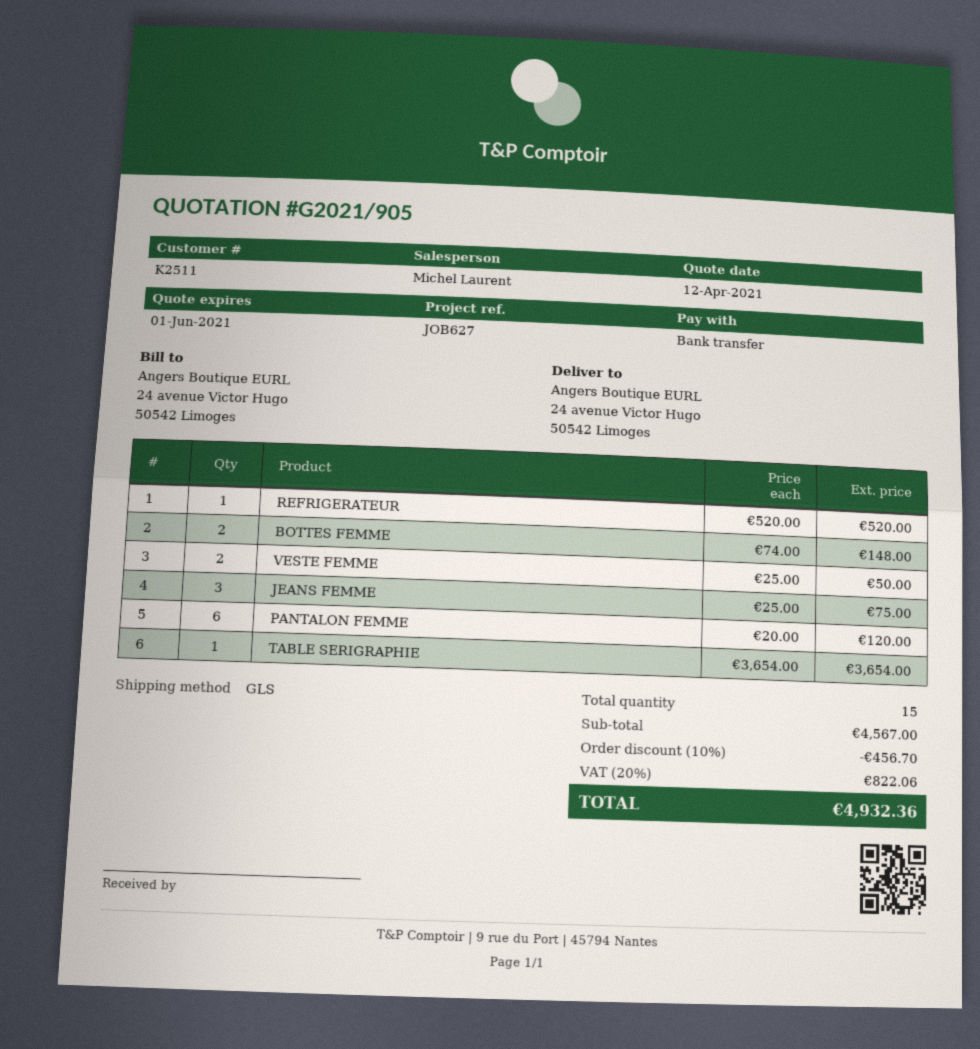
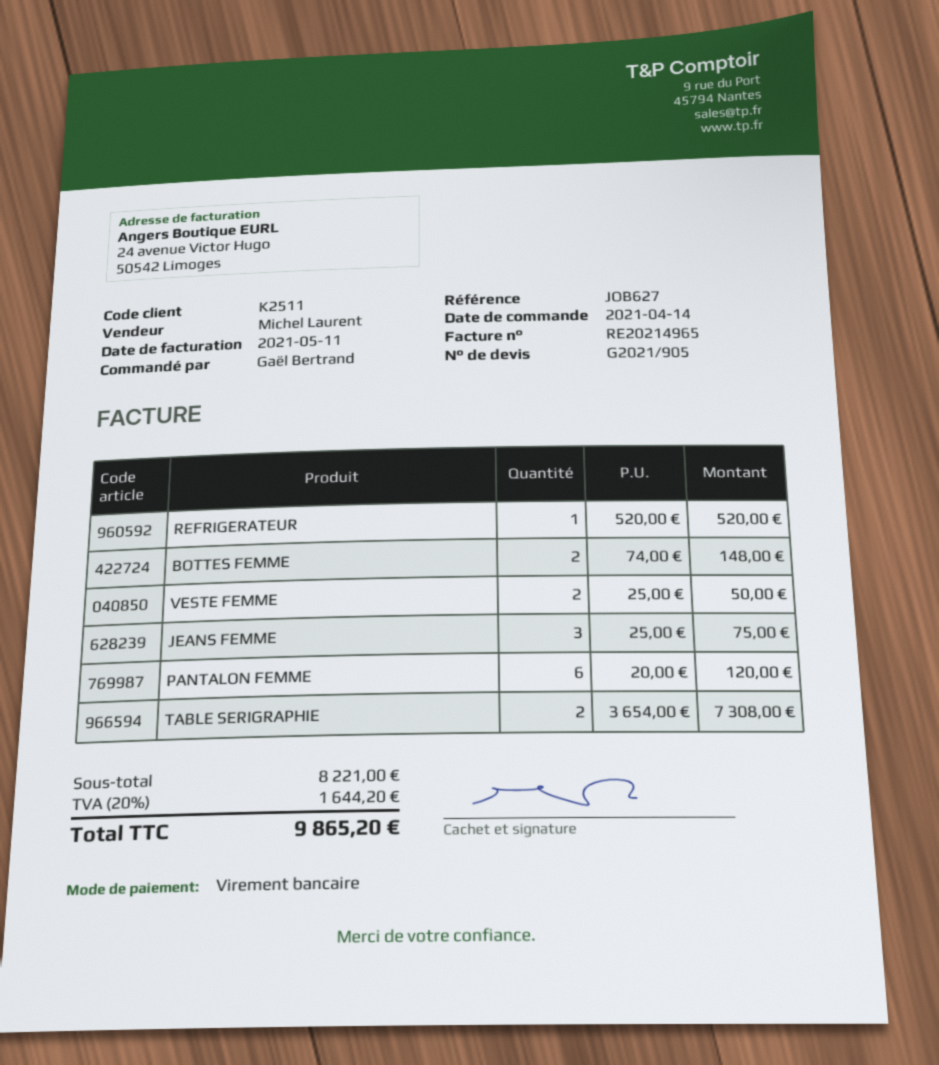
TABLE SERIGRAPHIE: 1 x 3654.00 = 3654.00 -> 2 x 3654.00 = 7308.00
subtotal: 4567.00 -> 8221.00
discount: 10% = 456.70 -> none
tax: 20% = 822.06 -> 20% = 1644.20
total: 4932.36 -> 9865.20

